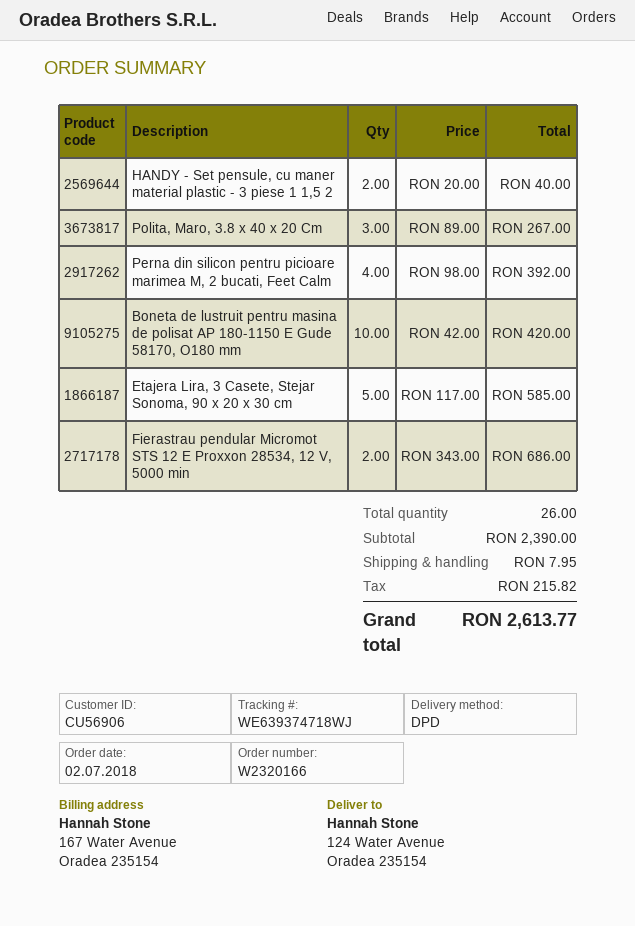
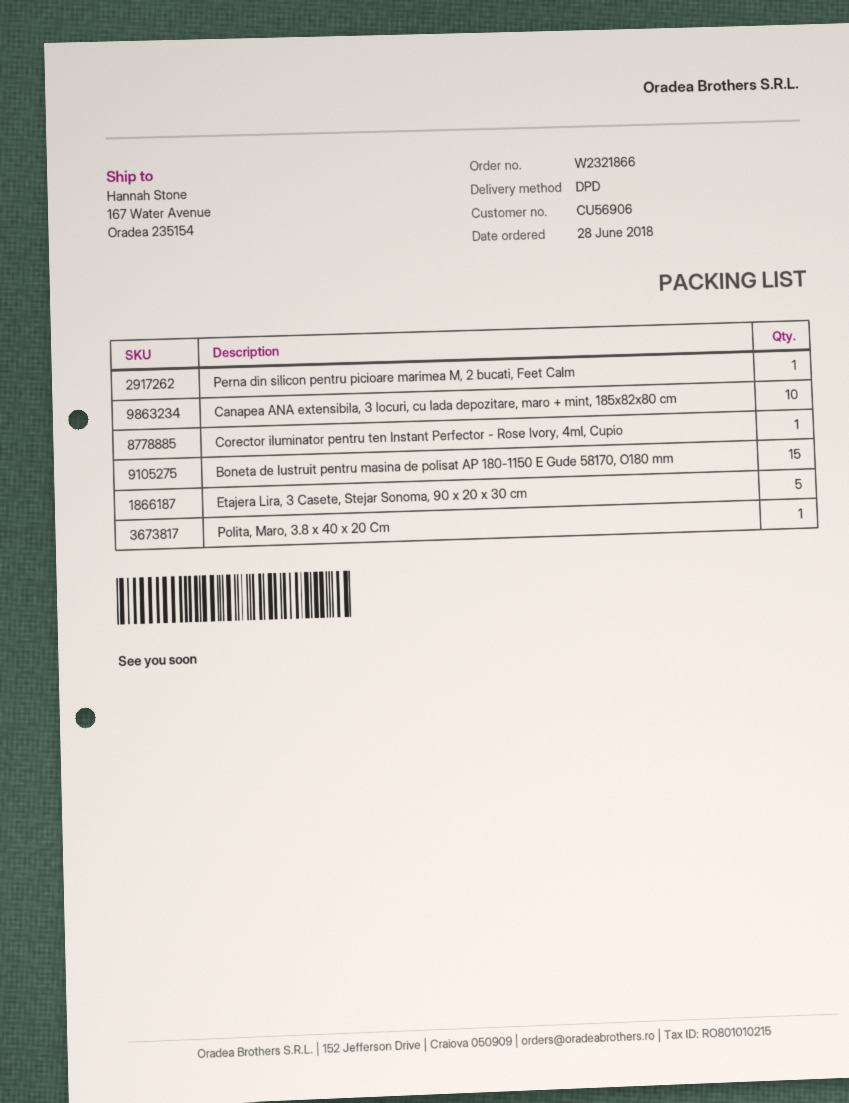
order number: W2320166 -> W2321866
order date: 2018-07-02 -> 2018-06-28
ship to: 124 Water Avenue, Oradea 235154 -> 167 Water Avenue, Oradea 235154
HANDY - Set pensule, cu maner material plastic - 3 piese 1 1,5 2: 2 -> none
Polita, Maro, 3.8 x 40 x 20 Cm: 3 -> 1
Perna din silicon pentru picioare marimea M, 2 bucati, Feet Calm: 4 -> 1
Boneta de lustruit pentru masina de polisat AP 180-1150 E Gude 58170, O180 mm: 10 -> 15
Fierastrau pendular Micromot STS 12 E Proxxon 28534, 12 V, 5000 min: 2 -> none
Canapea ANA extensibila, 3 locuri, cu lada depozitare, maro + mint, 185x82x80 cm: none -> 10
Corector iluminator pentru ten Instant Perfector - Rose Ivory, 4ml, Cupio: none -> 1

